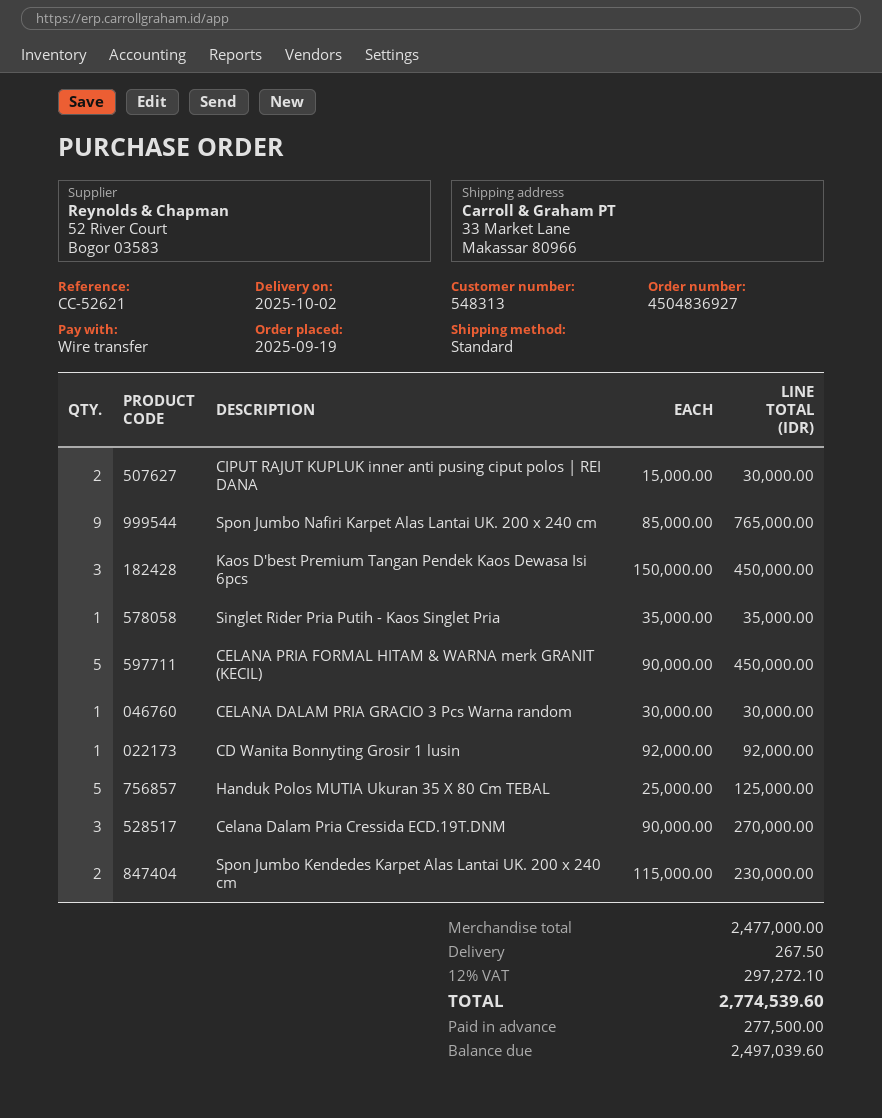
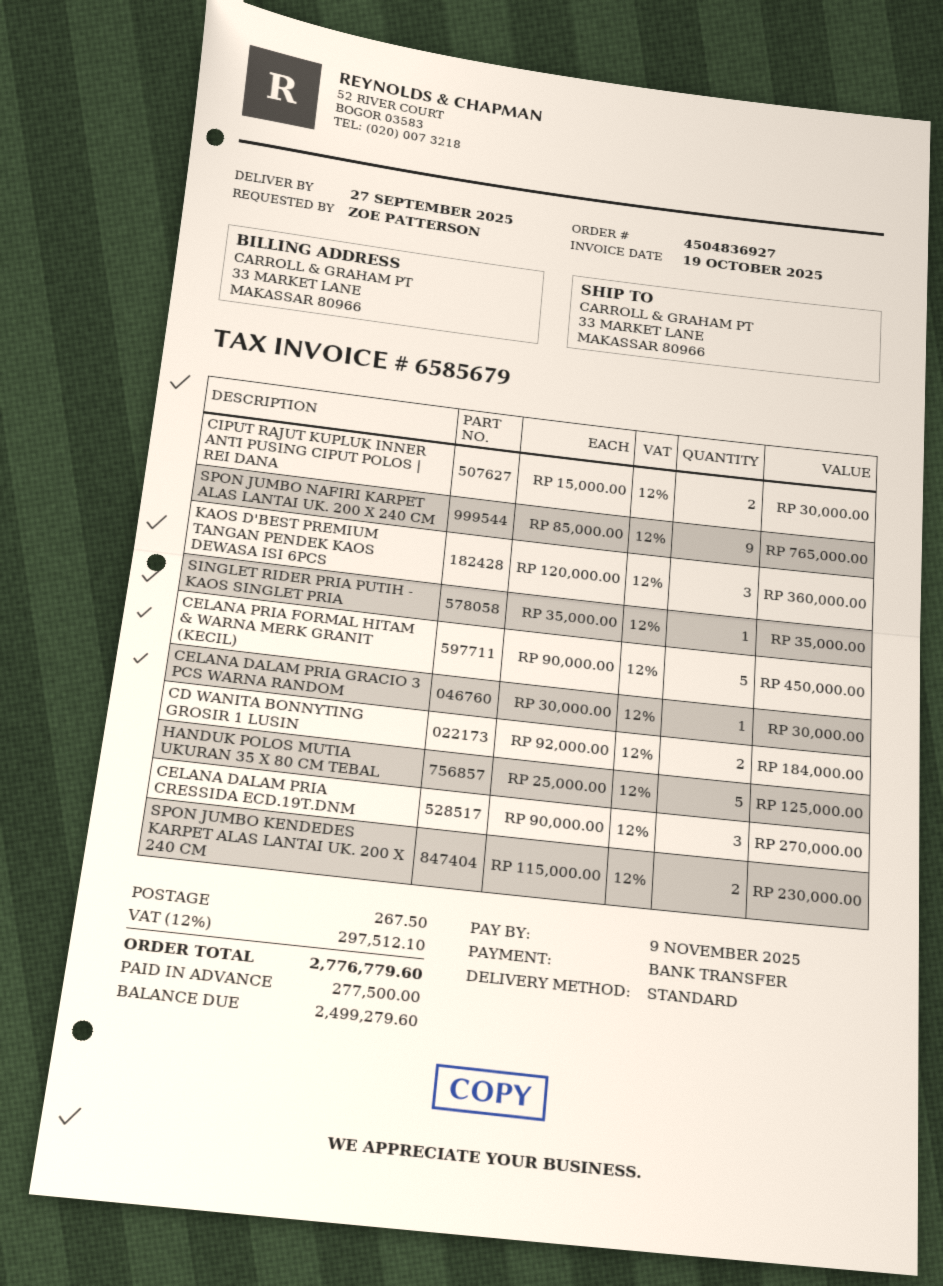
delivery date: 2025-10-02 -> 2025-09-27
Kaos D'best Premium Tangan Pendek Kaos Dewasa Isi 6pcs: 3 x 150000.00 = 450000.00 -> 3 x 120000.00 = 360000.00
CD Wanita Bonnyting Grosir 1 lusin: 1 x 92000.00 = 92000.00 -> 2 x 92000.00 = 184000.00
tax: 12% = 297272.10 -> 12% = 297512.10
total: 2774539.60 -> 2776779.60
balance: 2497039.60 -> 2499279.60

